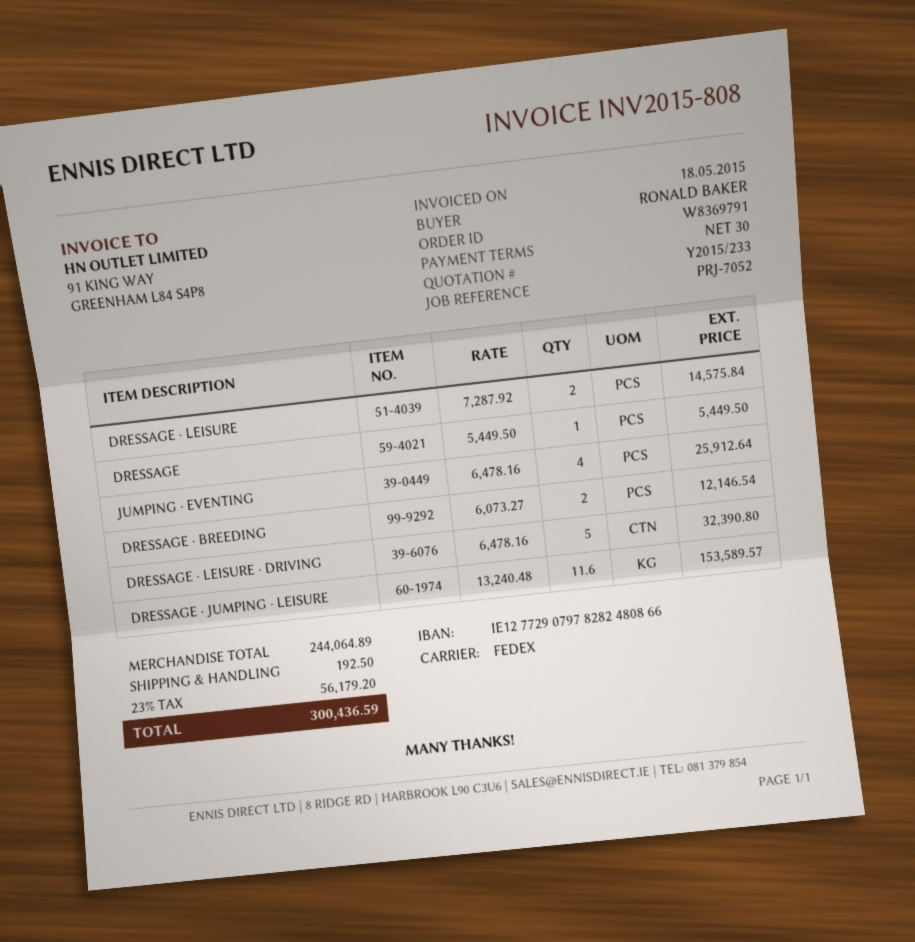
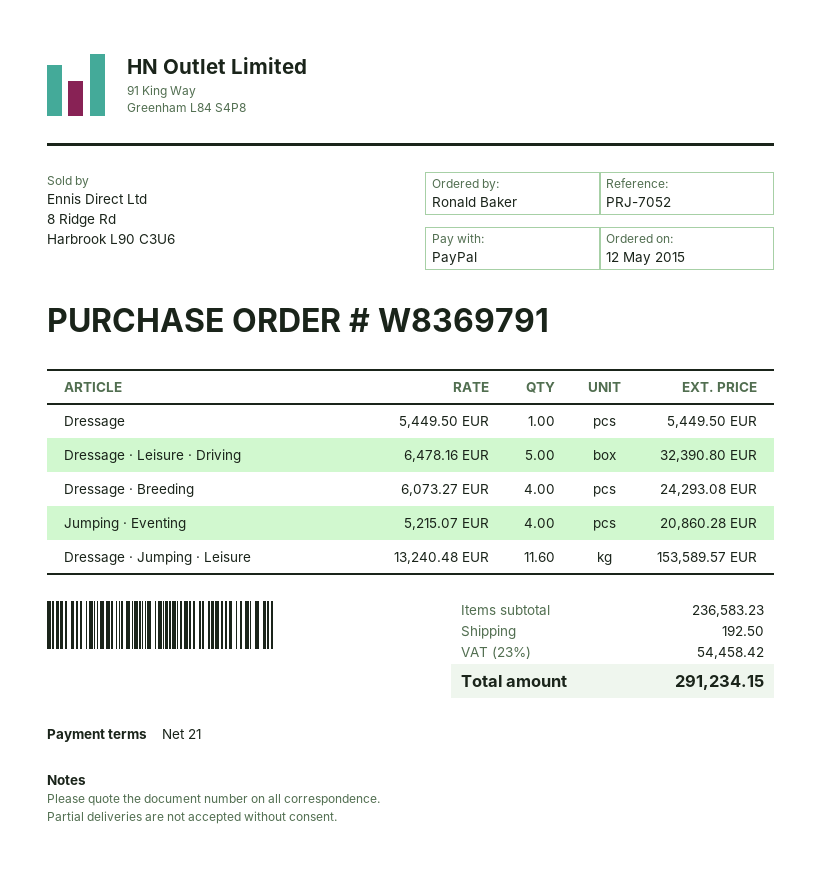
payment terms: 30 days -> 21 days
DRESSAGE · LEISURE: 2 x 7287.92 = 14575.84 -> none
JUMPING · EVENTING: 4 x 6478.16 = 25912.64 -> 4 x 5215.07 = 20860.28
DRESSAGE · BREEDING: 2 x 6073.27 = 12146.54 -> 4 x 6073.27 = 24293.08
subtotal: 244064.89 -> 236583.23
tax: 23% = 56179.20 -> 23% = 54458.42
total: 300436.59 -> 291234.15

